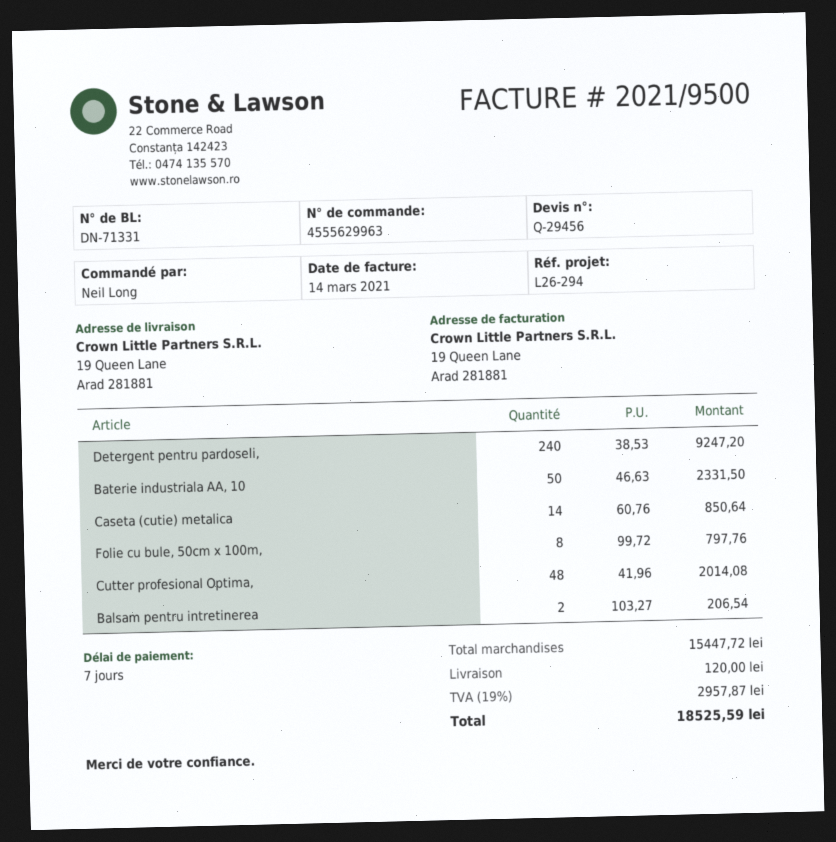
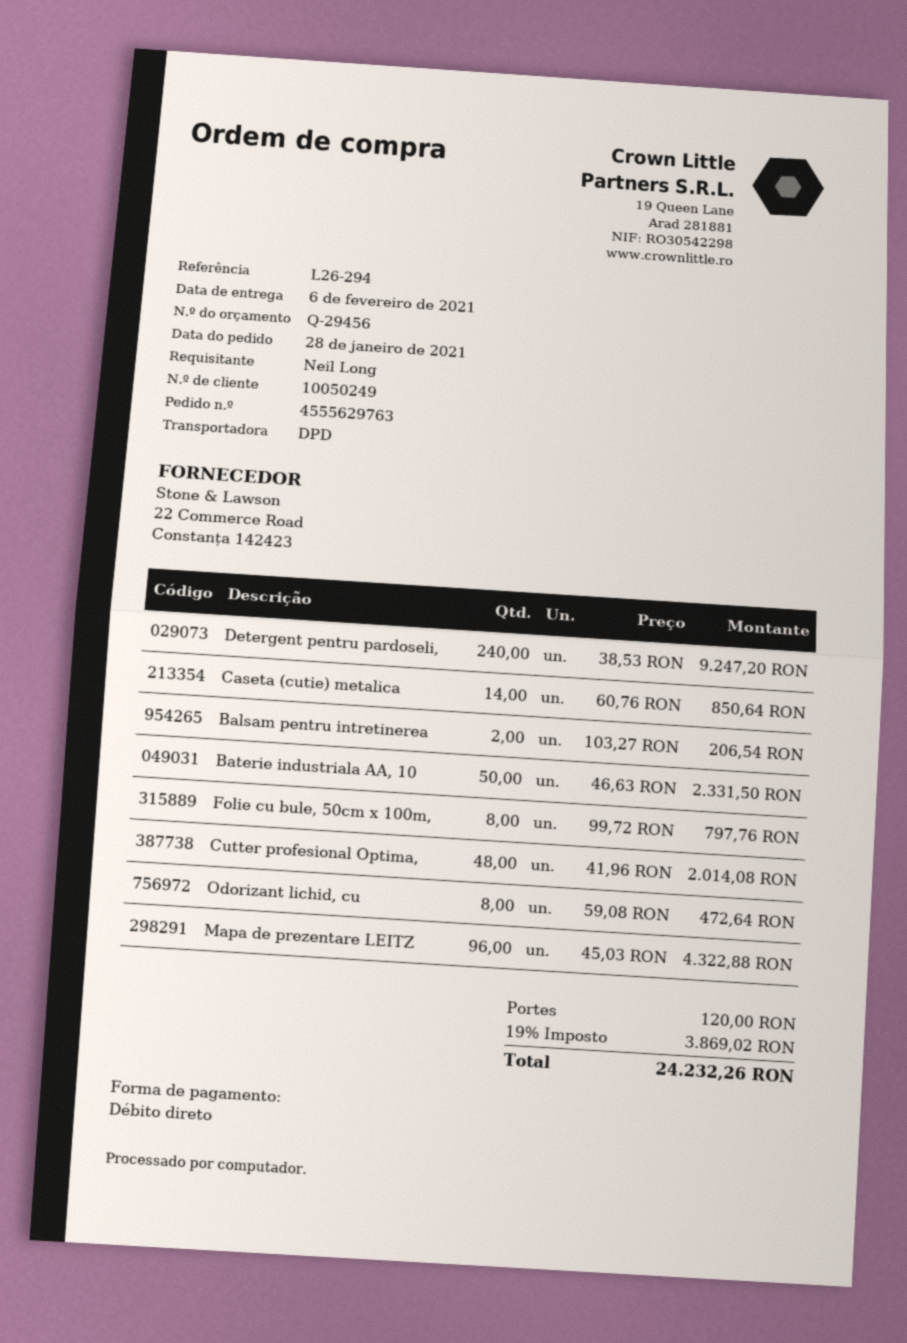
order number: 4555629963 -> 4555629763
Odorizant lichid, cu: none -> 8 x 59.08 = 472.64
Mapa de prezentare LEITZ: none -> 96 x 45.03 = 4322.88
tax: 19% = 2957.87 -> 19% = 3869.02
total: 18525.59 -> 24232.26

